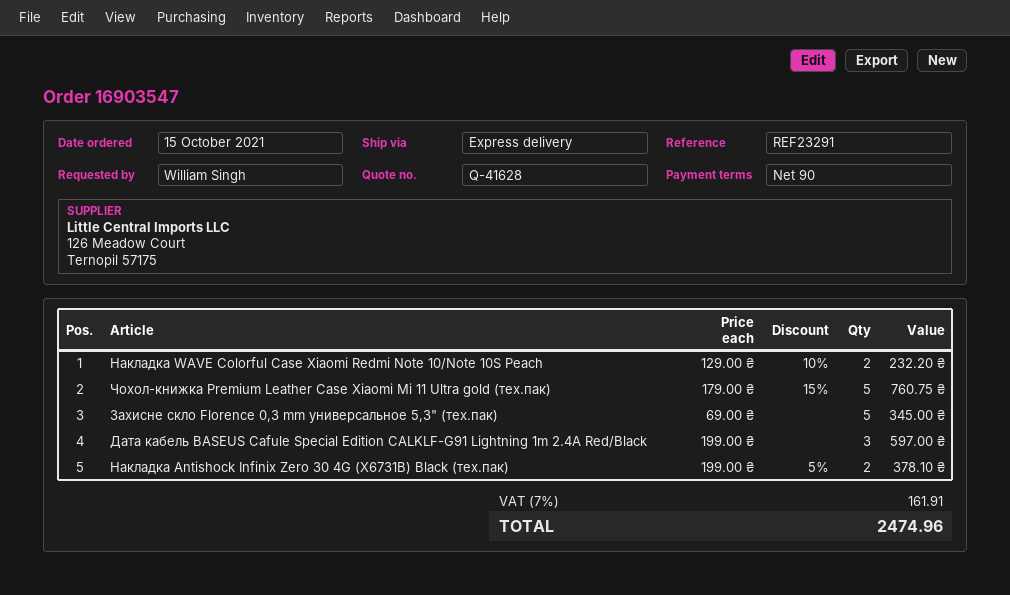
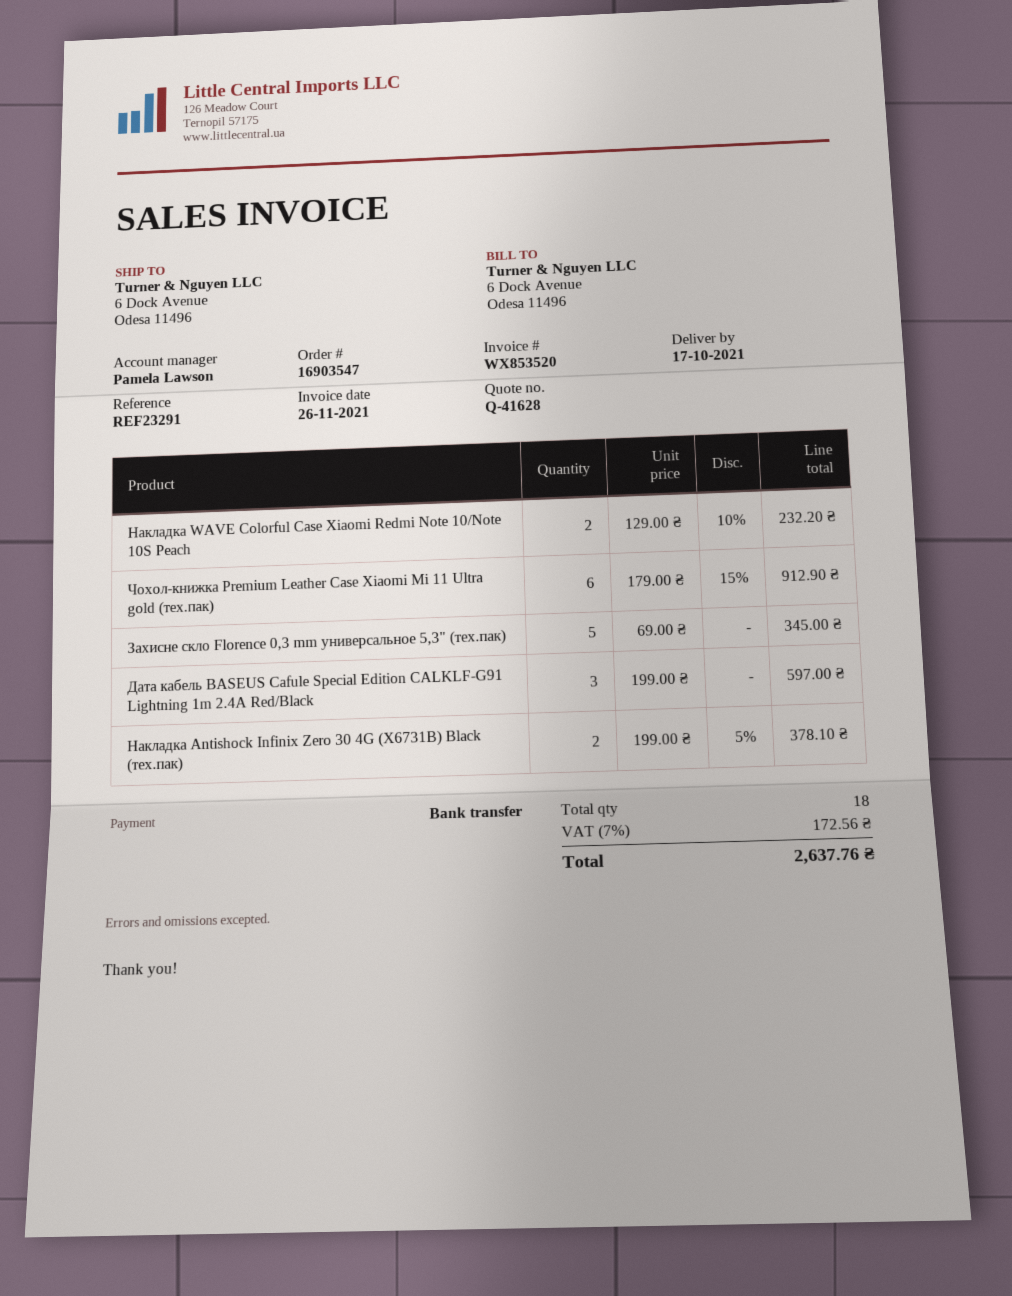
Чохол-книжка Premium Leather Case Xiaomi Mi 11 Ultra gold (тех.пак): 5 x 179.00 - 15% = 760.75 -> 6 x 179.00 - 15% = 912.90
tax: 7% = 161.91 -> 7% = 172.56
total: 2474.96 -> 2637.76

